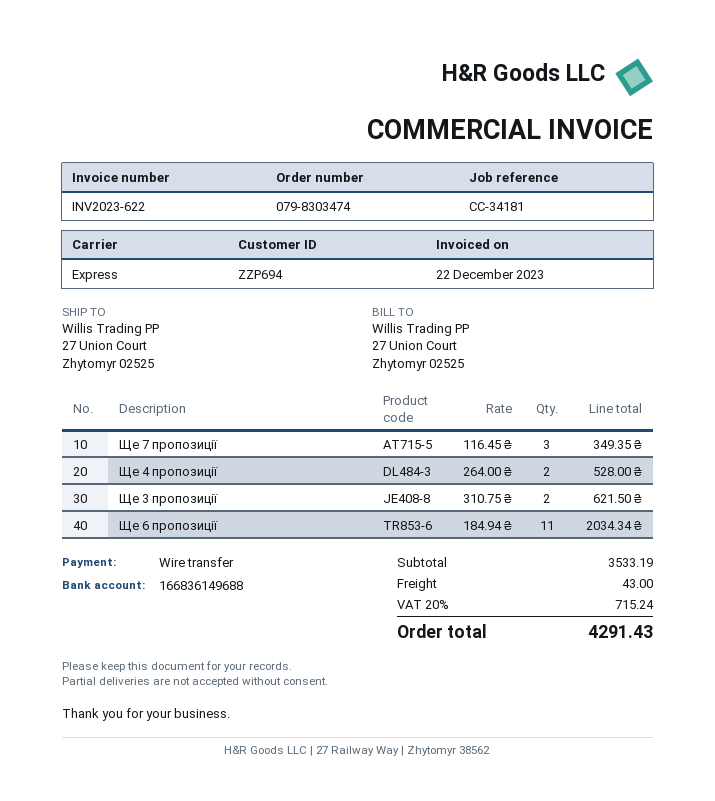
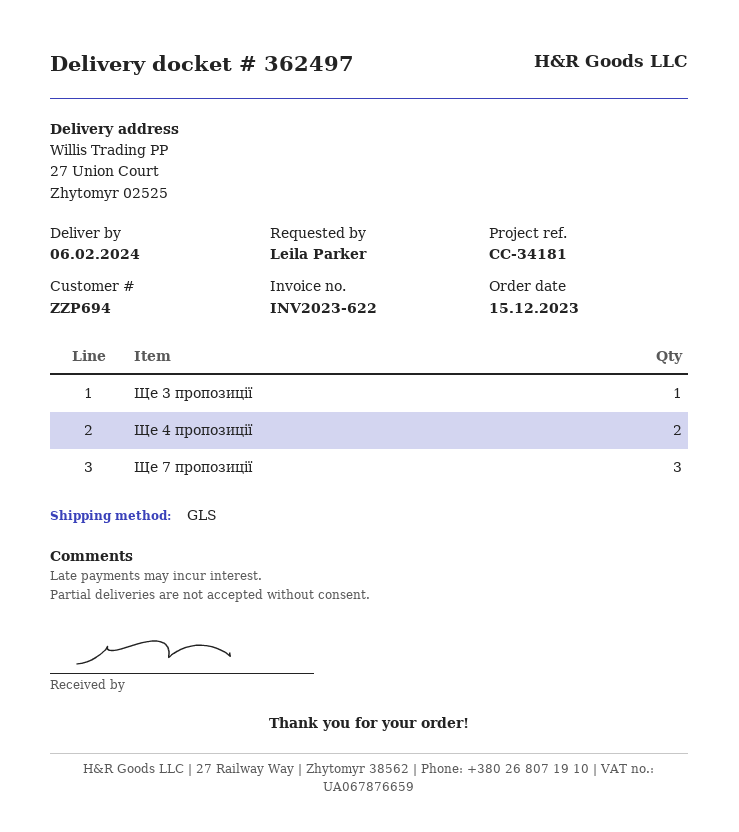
shipping method: express -> GLS
Ще 3 пропозиції: 2 -> 1
Ще 6 пропозиції: 11 -> none

